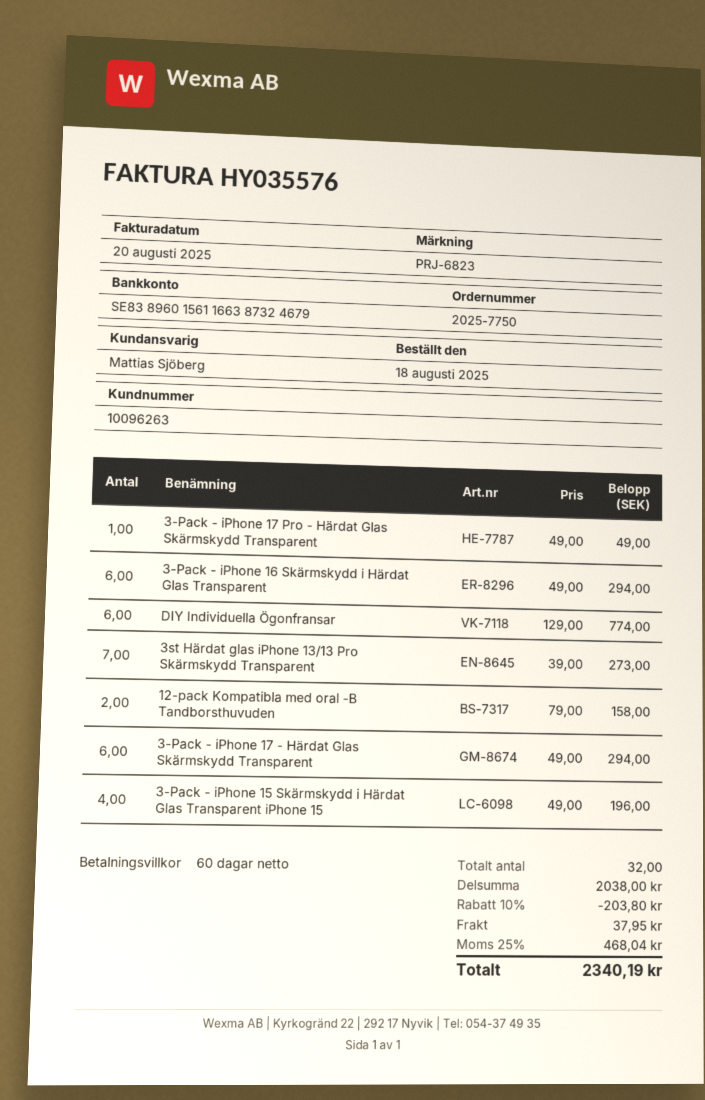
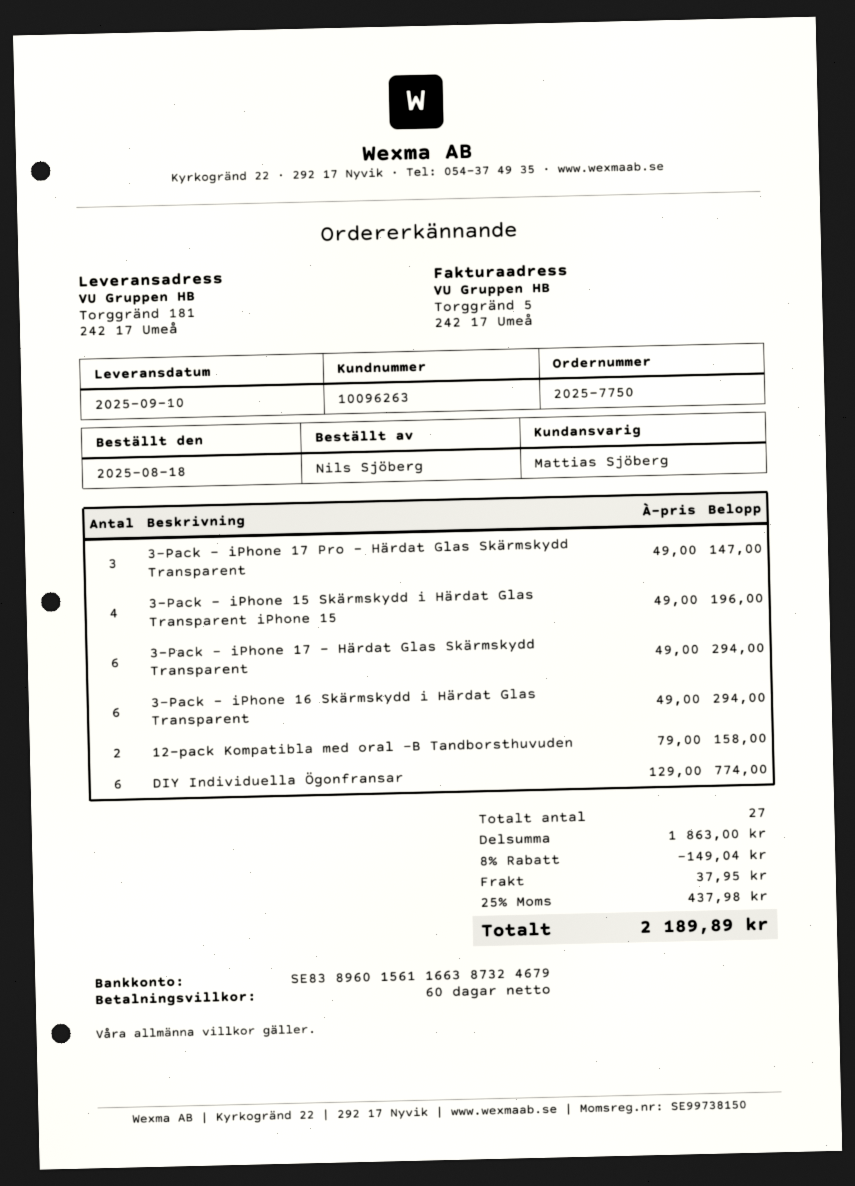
3-Pack - iPhone 17 Pro - Härdat Glas Skärmskydd Transparent: 1 x 49.00 = 49.00 -> 3 x 49.00 = 147.00
3st Härdat glas iPhone 13/13 Pro Skärmskydd Transparent: 7 x 39.00 = 273.00 -> none
total quantity: 32 -> 27
subtotal: 2038.00 -> 1863.00
discount: 10% = 203.80 -> 8% = 149.04
tax: 25% = 468.04 -> 25% = 437.98
total: 2340.19 -> 2189.89

